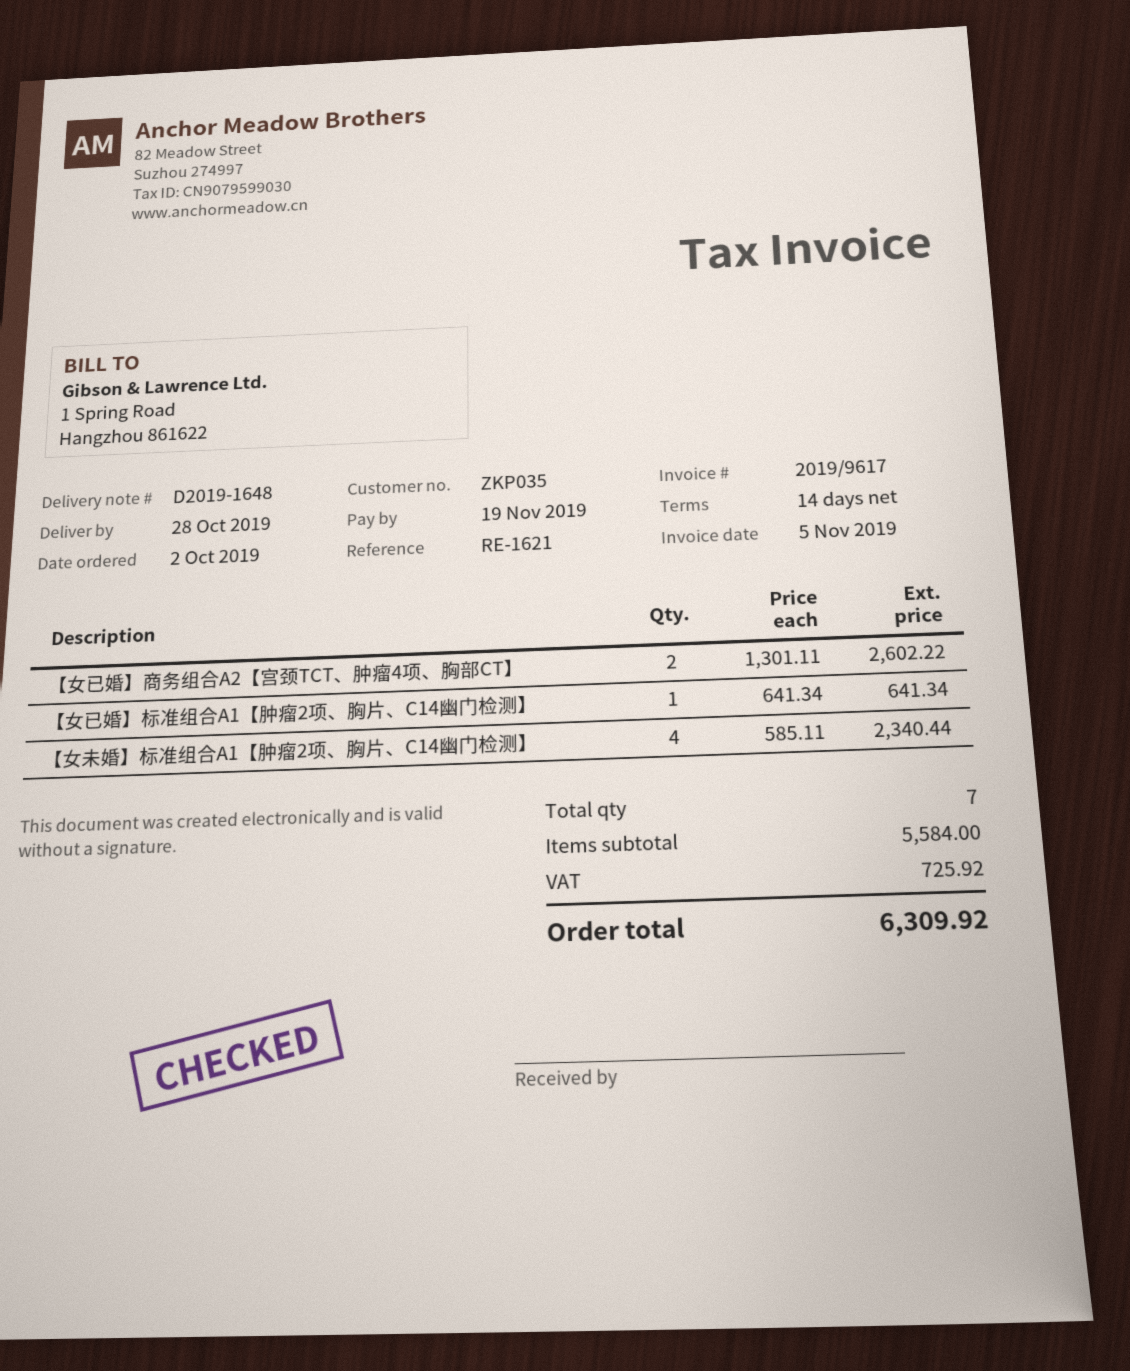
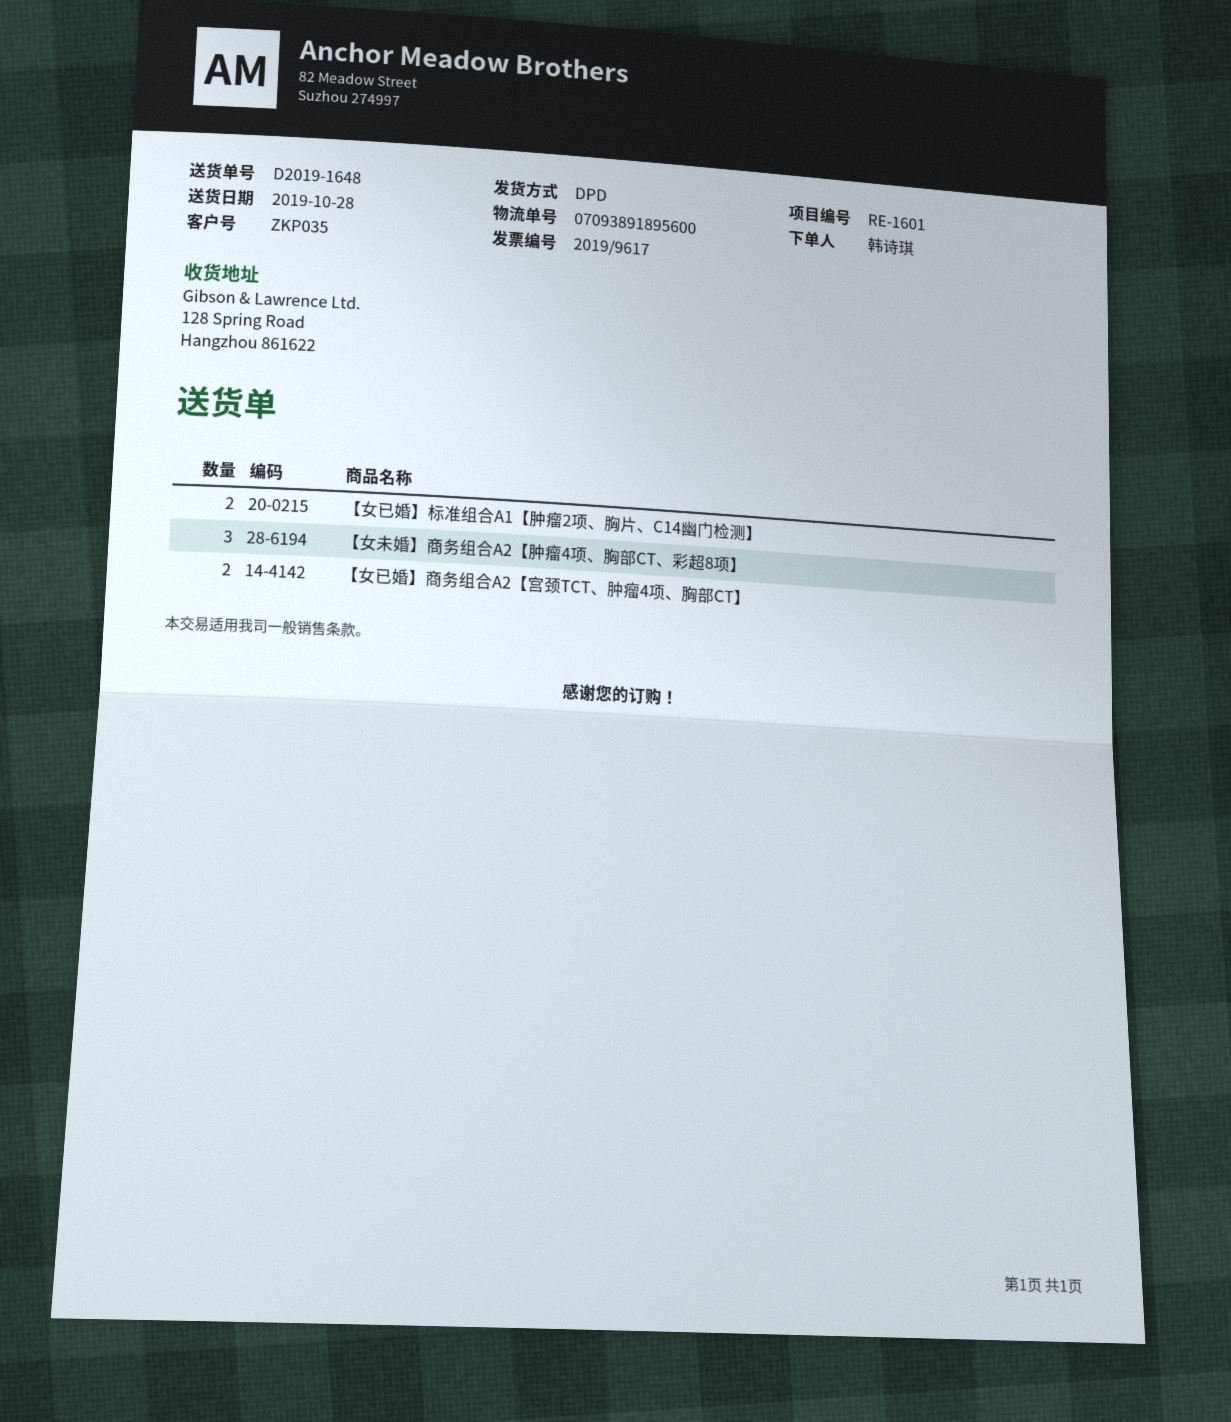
reference: RE-1621 -> RE-1601
【女已婚】标准组合A1【肿瘤2项、胸片、C14幽门检测】: 1 -> 2
【女未婚】标准组合A1【肿瘤2项、胸片、C14幽门检测】: 4 -> none
【女未婚】商务组合A2【肿瘤4项、胸部CT、彩超8项】: none -> 3

